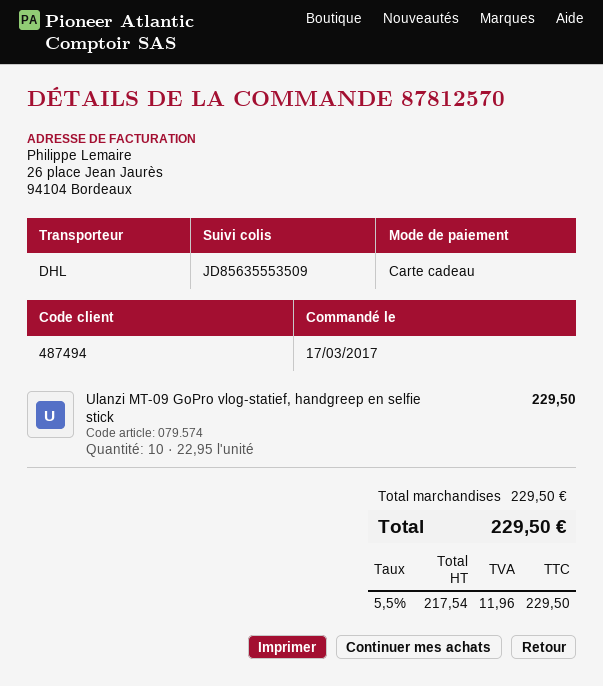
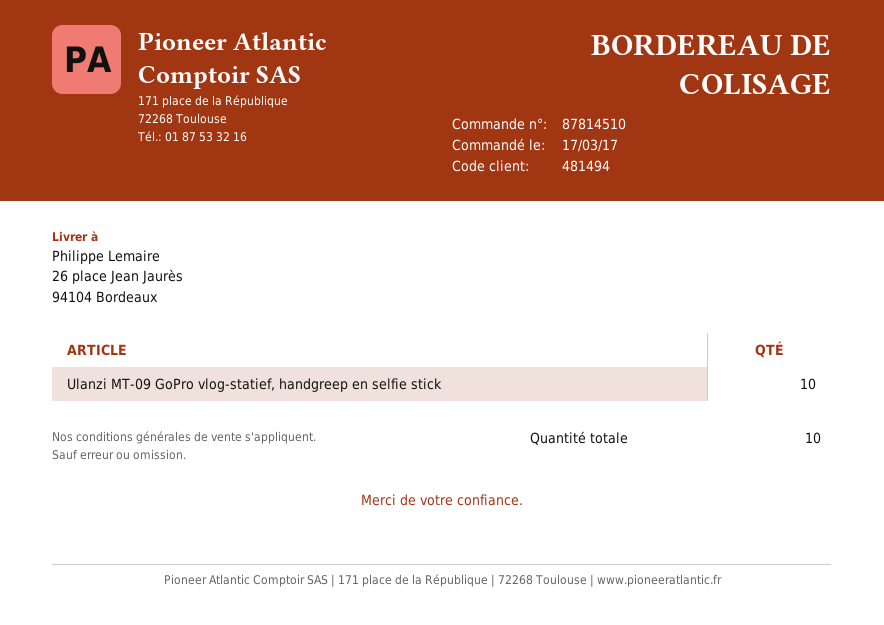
order number: 87812570 -> 87814510
customer number: 487494 -> 481494

